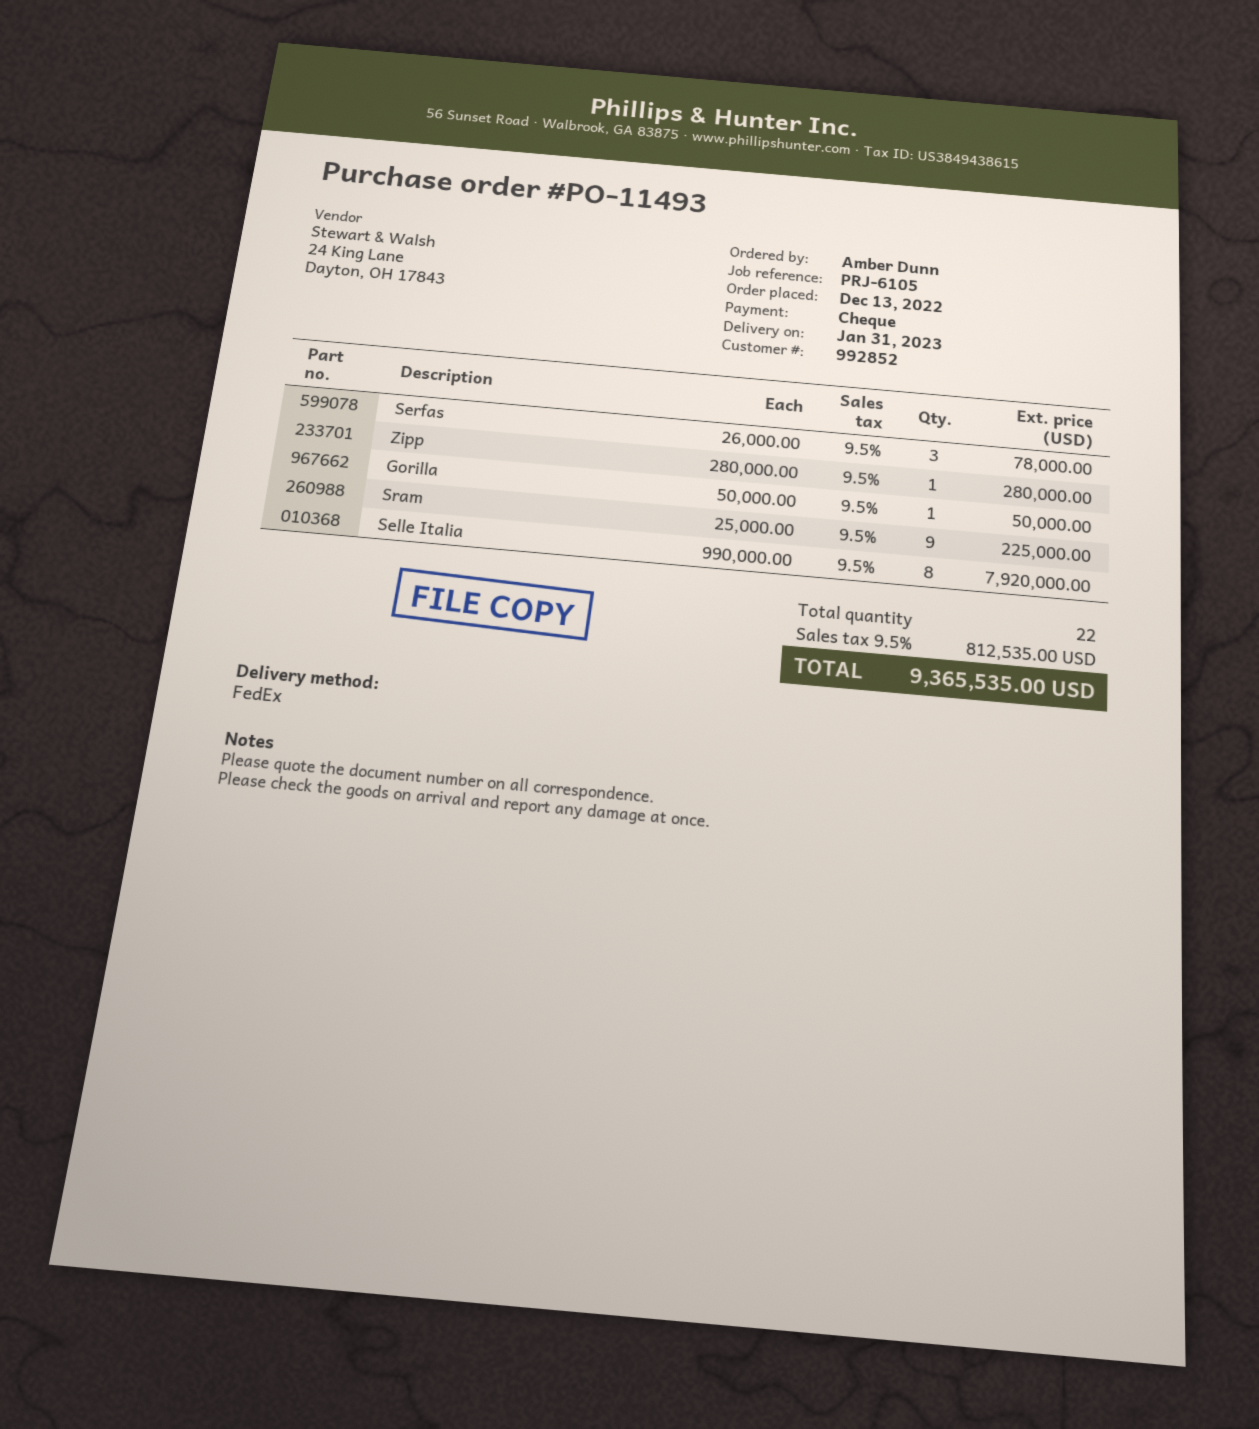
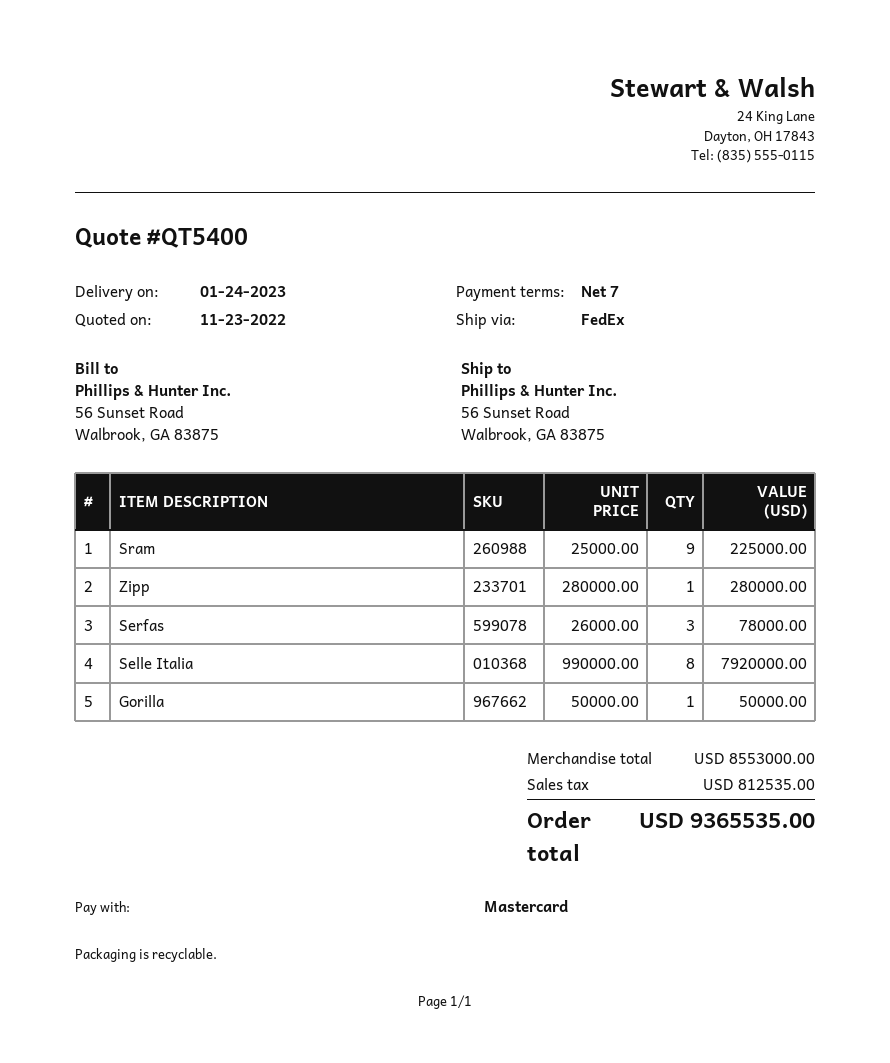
delivery date: 2023-01-31 -> 2023-01-24
payment method: cheque -> Mastercard

